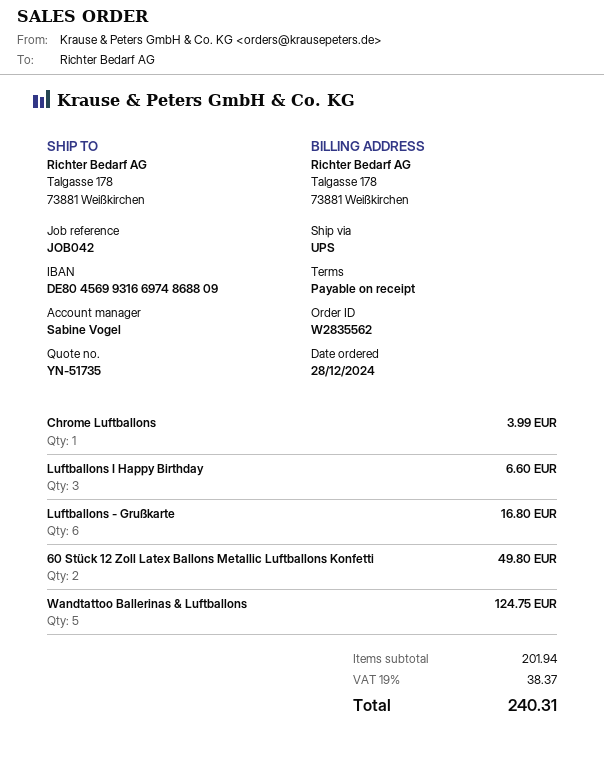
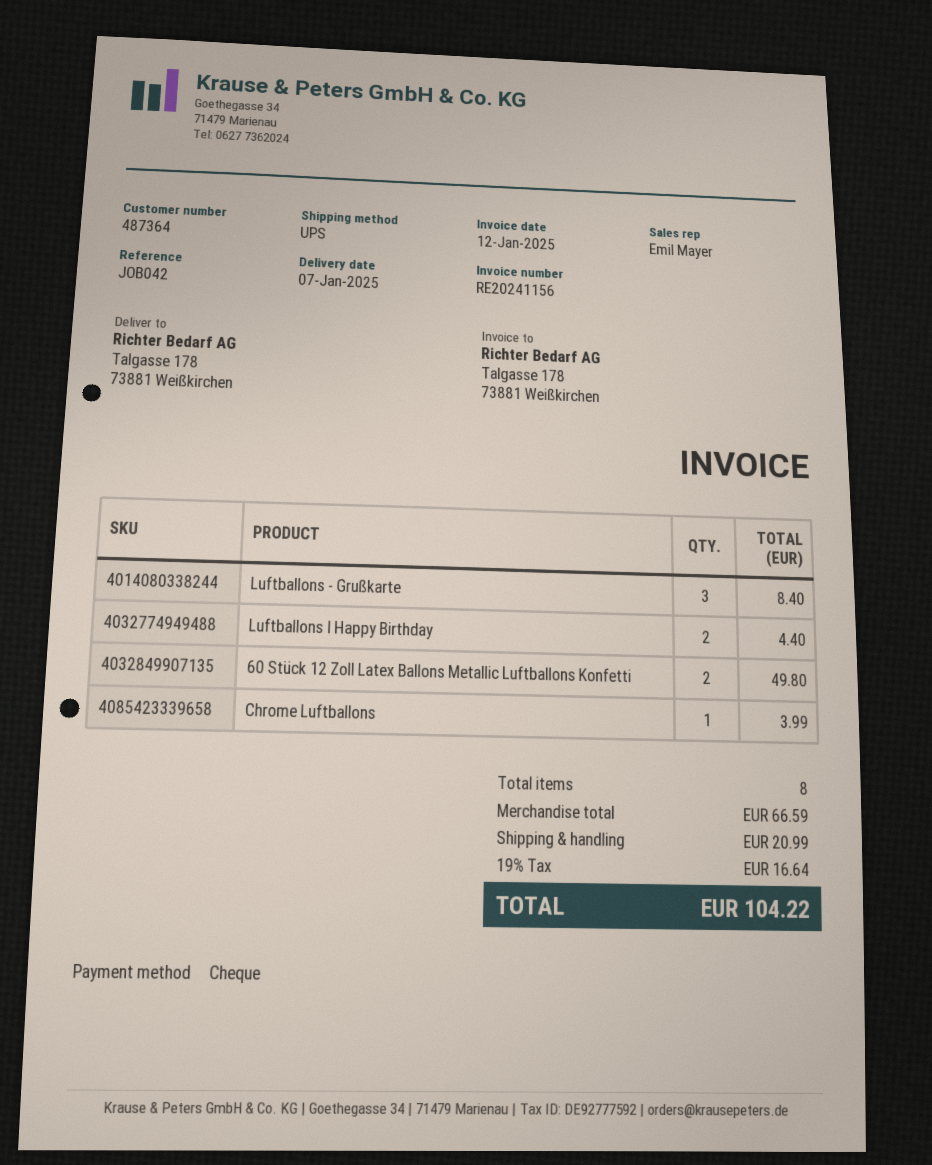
sales rep: Sabine Vogel -> Emil Mayer
Luftballons I Happy Birthday: 3 for 6.60 -> 2 for 4.40
Luftballons - Grußkarte: 6 for 16.80 -> 3 for 8.40
Wandtattoo Ballerinas & Luftballons: 5 for 124.75 -> none
subtotal: 201.94 -> 66.59
shipping: none -> 20.99
tax: 19% = 38.37 -> 19% = 16.64
total: 240.31 -> 104.22

